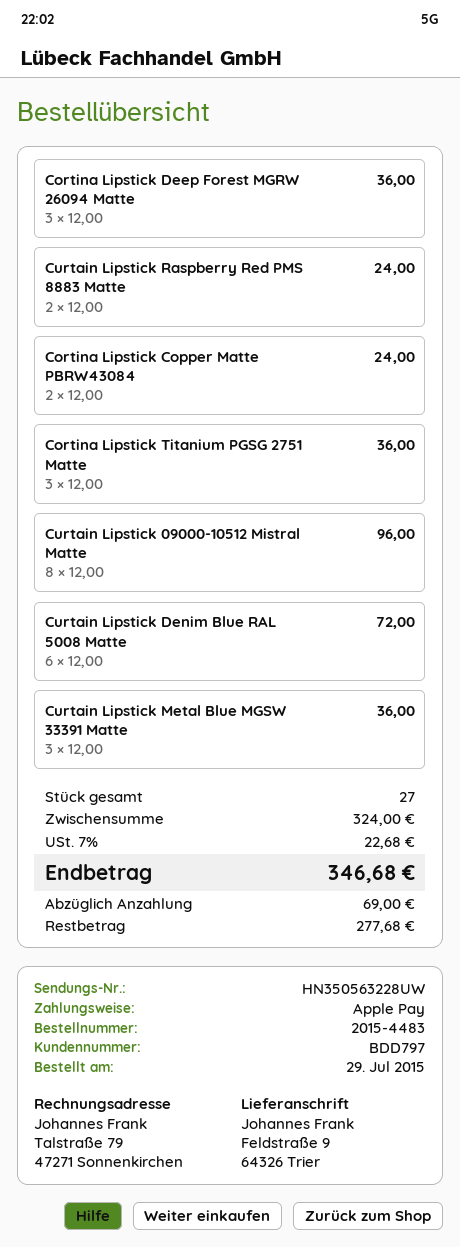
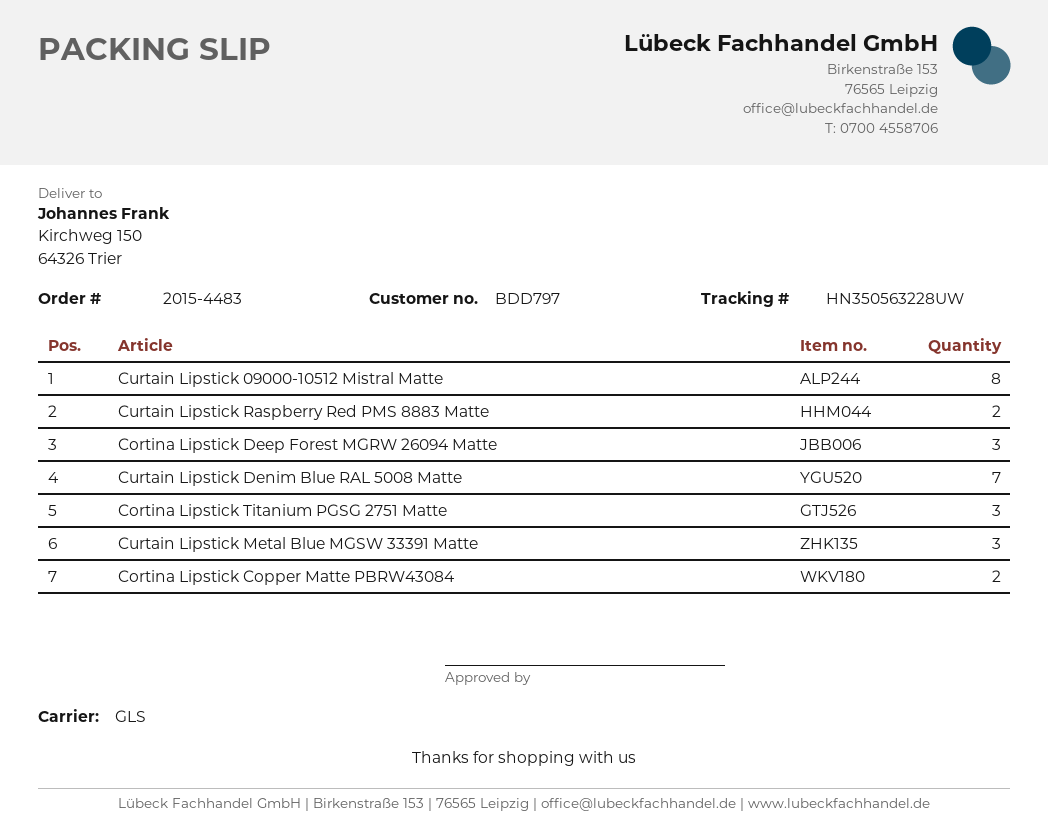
ship to: Feldstraße 9, 64326 Trier -> Kirchweg 150, 64326 Trier
Curtain Lipstick Denim Blue RAL 5008 Matte: 6 -> 7

